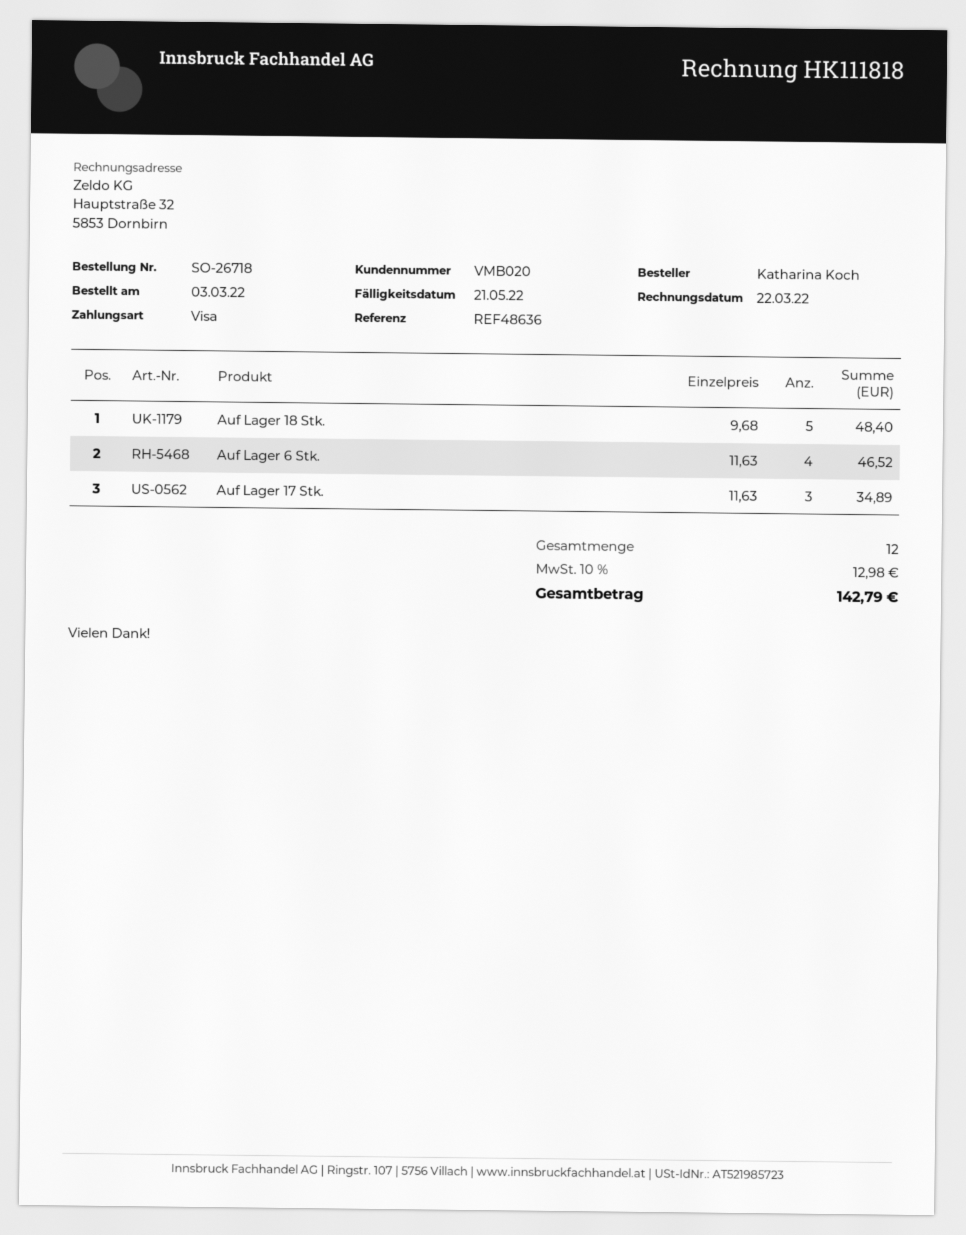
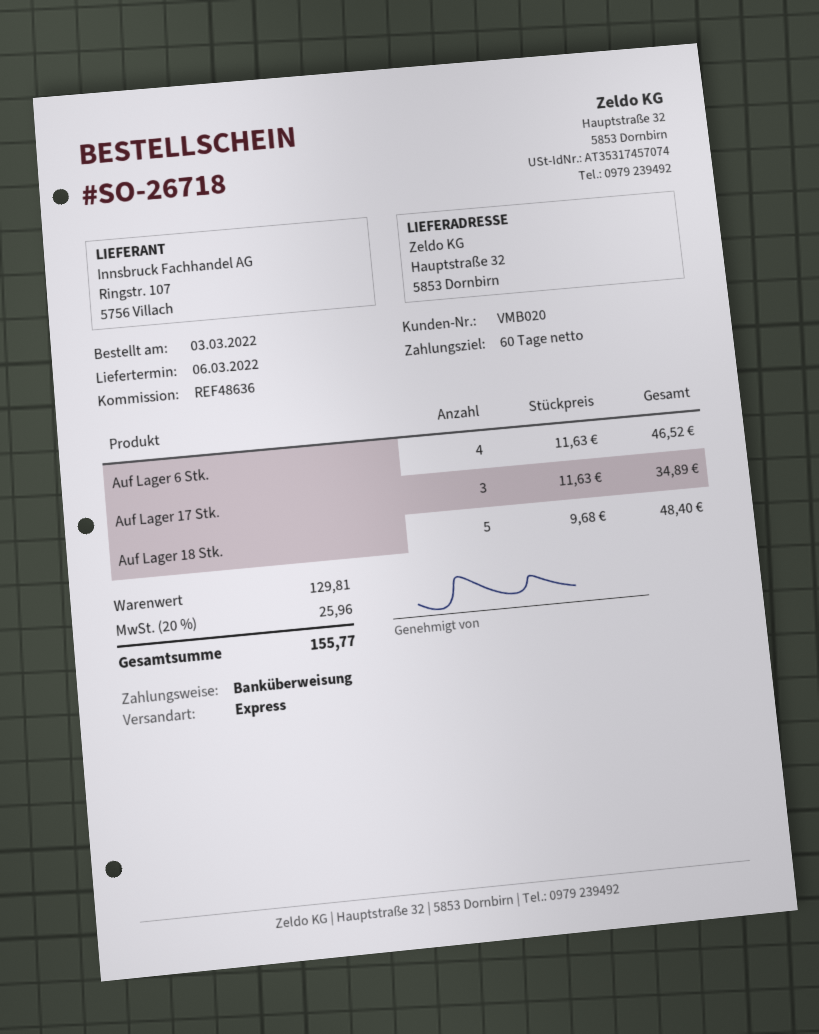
payment method: Visa -> bank transfer
tax: 10% = 12.98 -> 20% = 25.96
total: 142.79 -> 155.77

